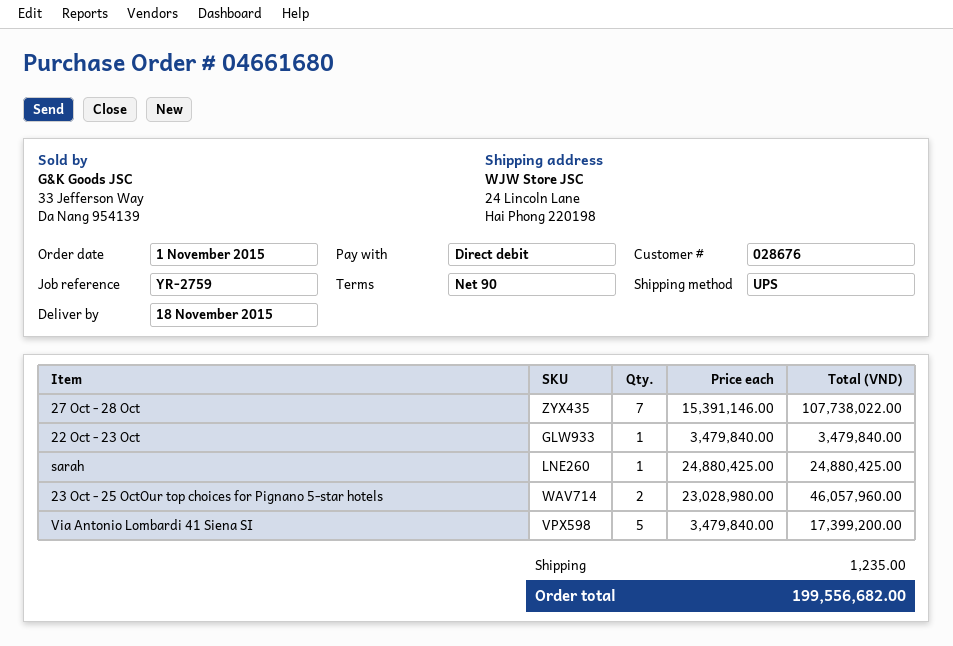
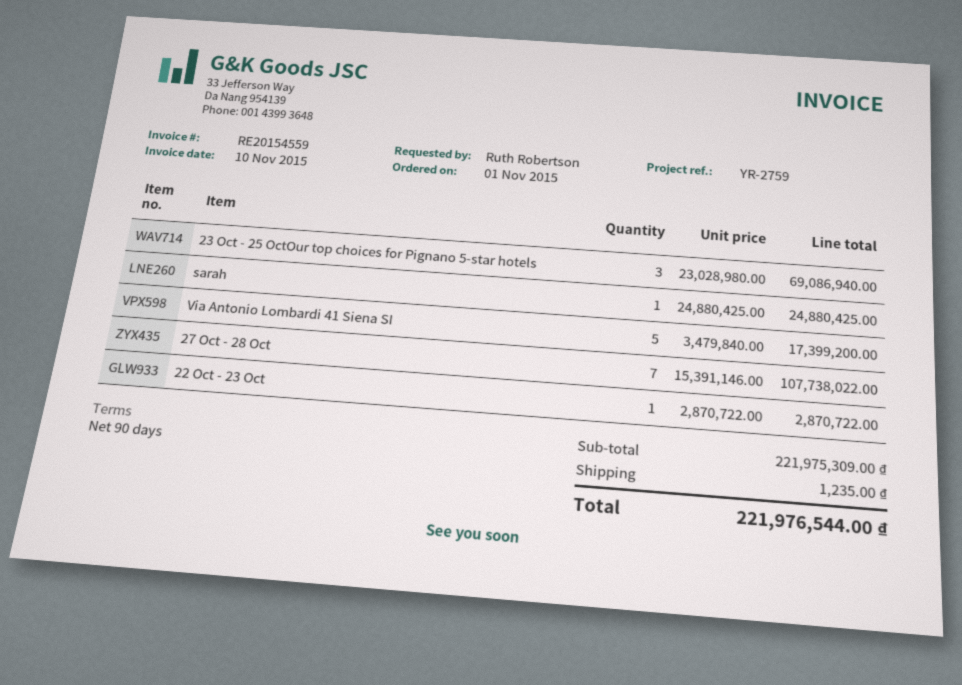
22 Oct - 23 Oct: 1 x 3479840.00 = 3479840.00 -> 1 x 2870722.00 = 2870722.00
23 Oct - 25 OctOur top choices for Pignano 5-star hotels: 2 x 23028980.00 = 46057960.00 -> 3 x 23028980.00 = 69086940.00
total: 199556682.00 -> 221976544.00

